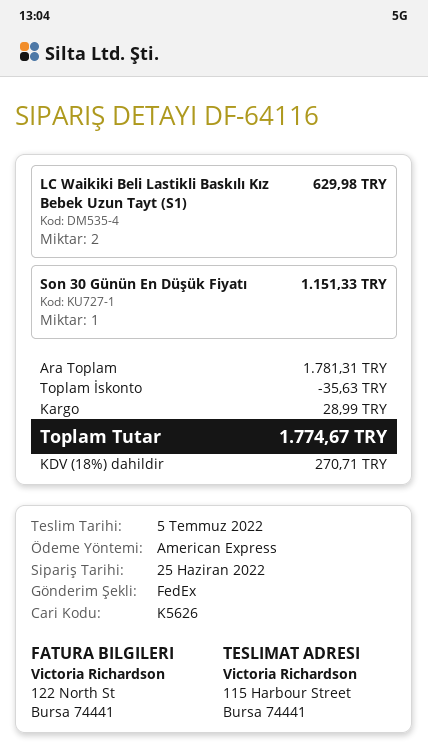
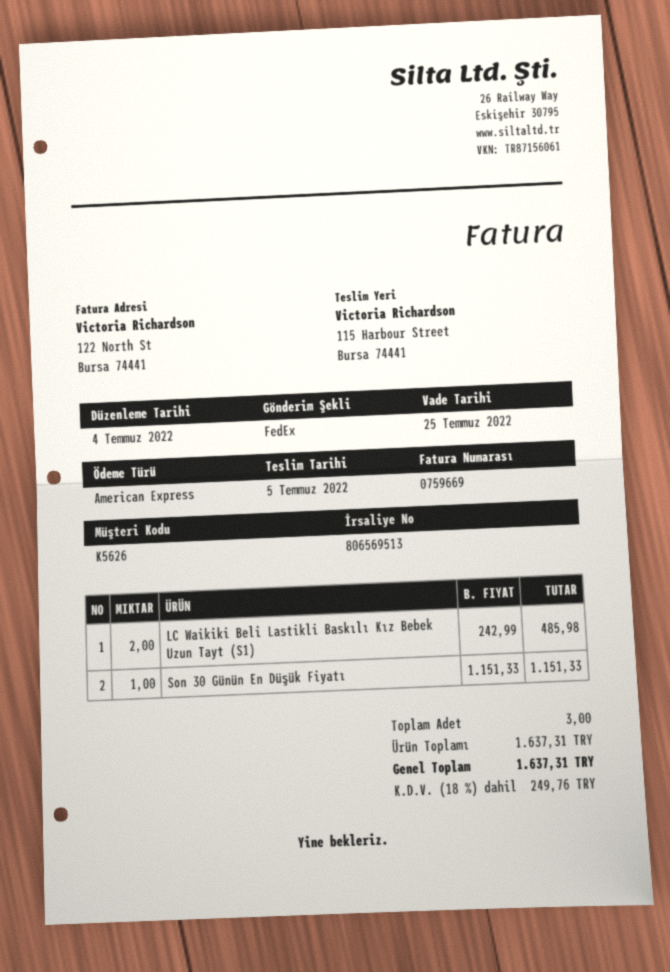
LC Waikiki Beli Lastikli Baskılı Kız Bebek Uzun Tayt (S1): 2 for 629.98 -> 2 for 485.98
subtotal: 1781.31 -> 1637.31
discount: 35.63 -> none
shipping: 28.99 -> none
tax: 18% = 270.71 -> 18% = 249.76
total: 1774.67 -> 1637.31

